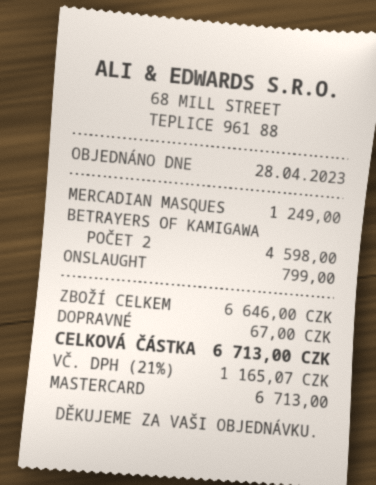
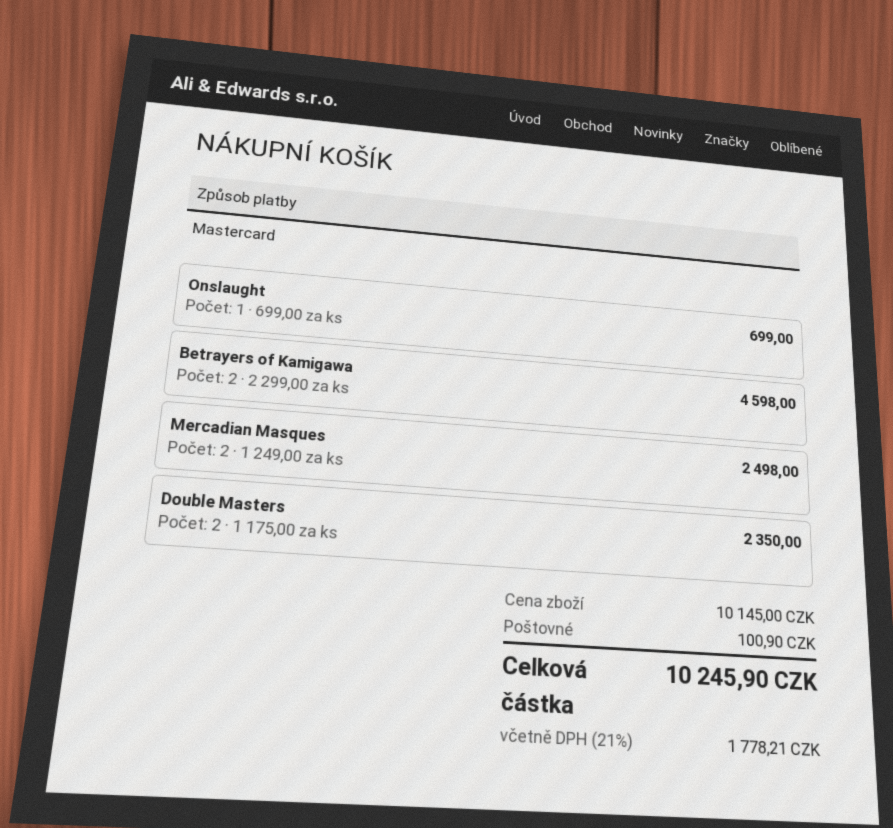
MERCADIAN MASQUES: 1 for 1249.00 -> 2 for 2498.00
ONSLAUGHT: 1 for 799.00 -> 1 for 699.00
Double Masters: none -> 2 for 2350.00
subtotal: 6646.00 -> 10145.00
shipping: 67.00 -> 100.90
tax: 21% = 1165.07 -> 21% = 1778.21
total: 6713.00 -> 10245.90

